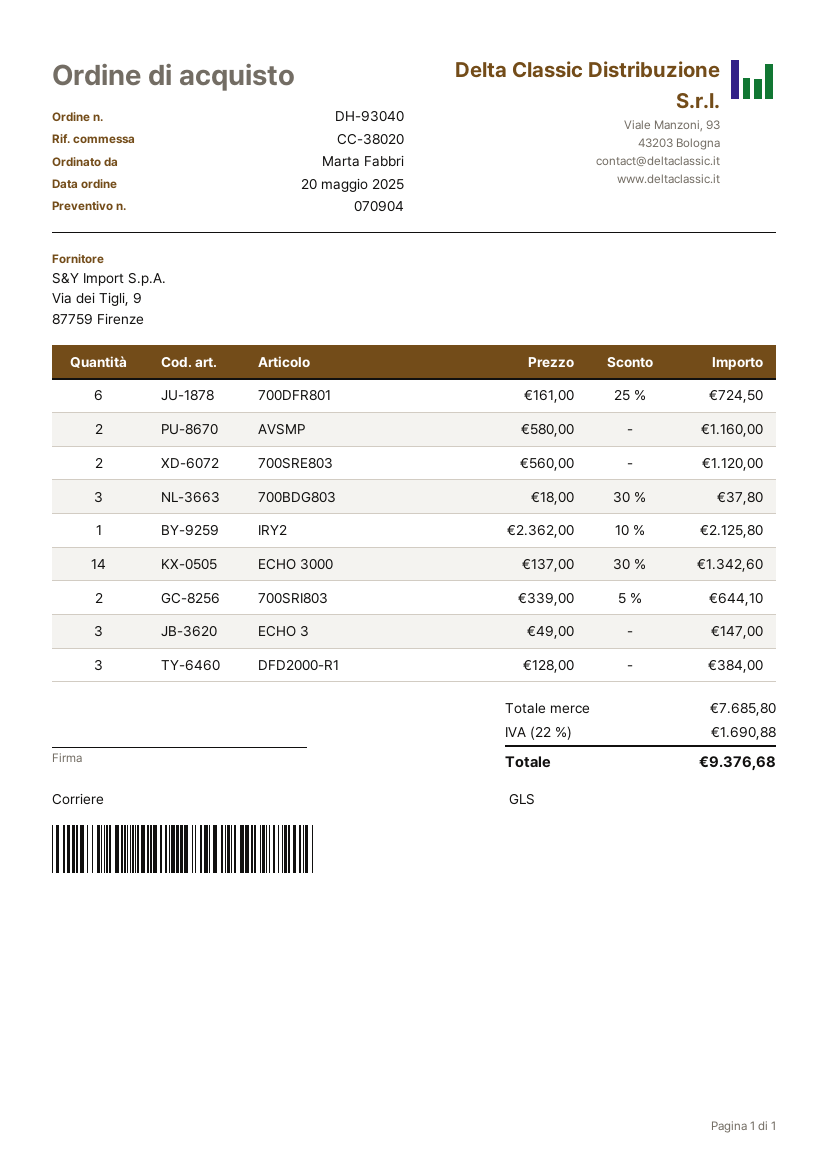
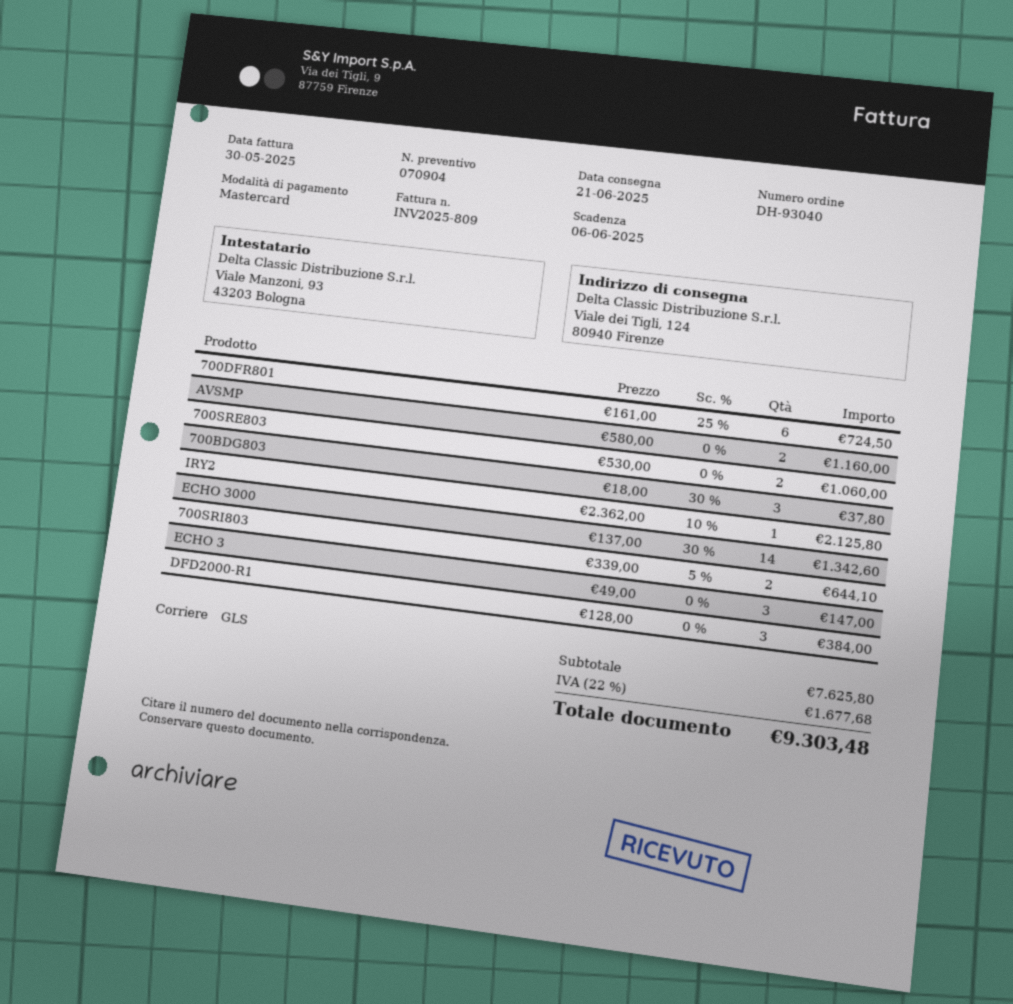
700SRE803: 2 x 560.00 = 1120.00 -> 2 x 530.00 = 1060.00
subtotal: 7685.80 -> 7625.80
tax: 22% = 1690.88 -> 22% = 1677.68
total: 9376.68 -> 9303.48

